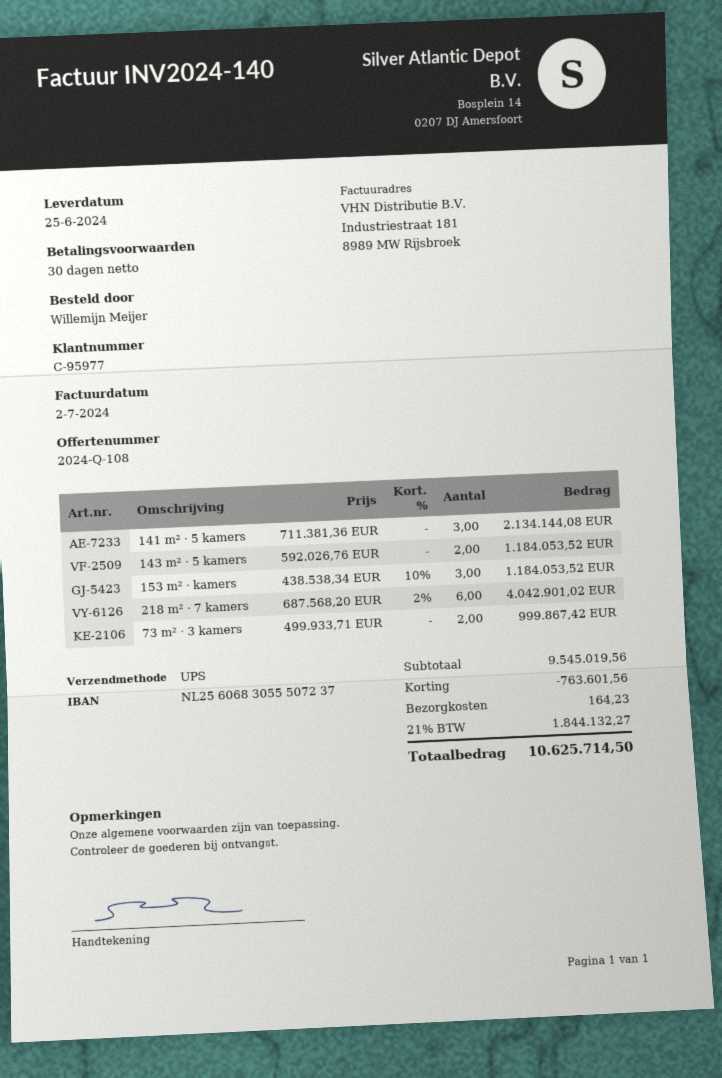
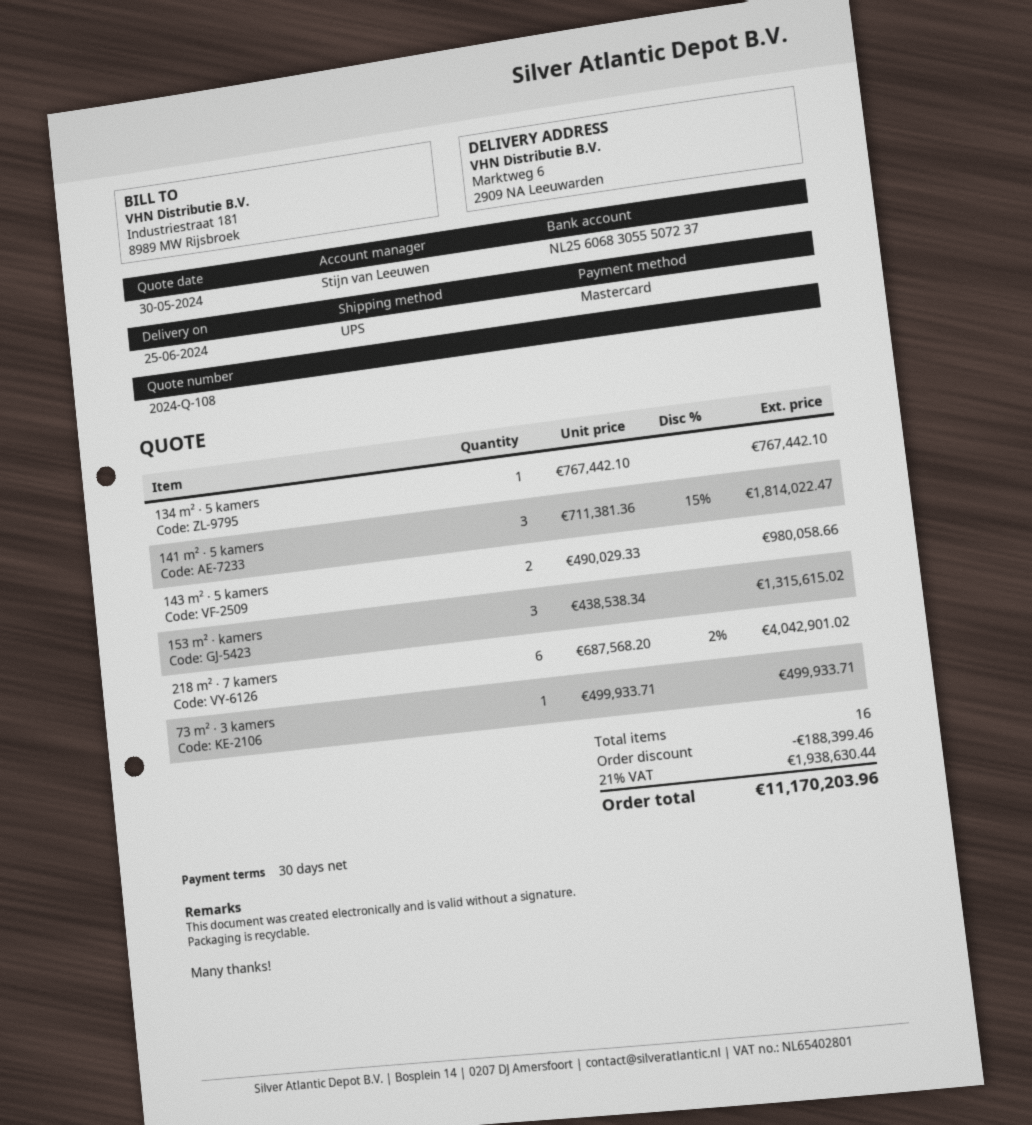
141 m² · 5 kamers: 3 x 711381.36 = 2134144.08 -> 3 x 711381.36 - 15% = 1814022.47
143 m² · 5 kamers: 2 x 592026.76 = 1184053.52 -> 2 x 490029.33 = 980058.66
153 m² · kamers: 3 x 438538.34 - 10% = 1184053.52 -> 3 x 438538.34 = 1315615.02
73 m² · 3 kamers: 2 x 499933.71 = 999867.42 -> 1 x 499933.71 = 499933.71
134 m² · 5 kamers: none -> 1 x 767442.10 = 767442.10
discount: 763601.56 -> 188399.46
shipping: 164.23 -> none
tax: 21% = 1844132.27 -> 21% = 1938630.44
total: 10625714.50 -> 11170203.96

